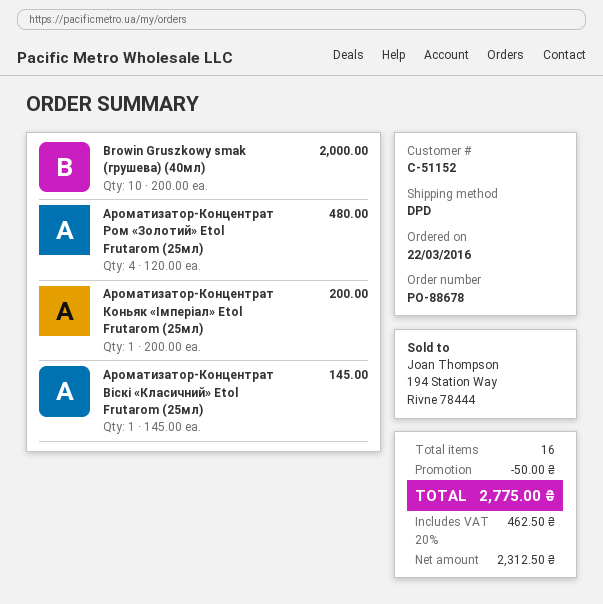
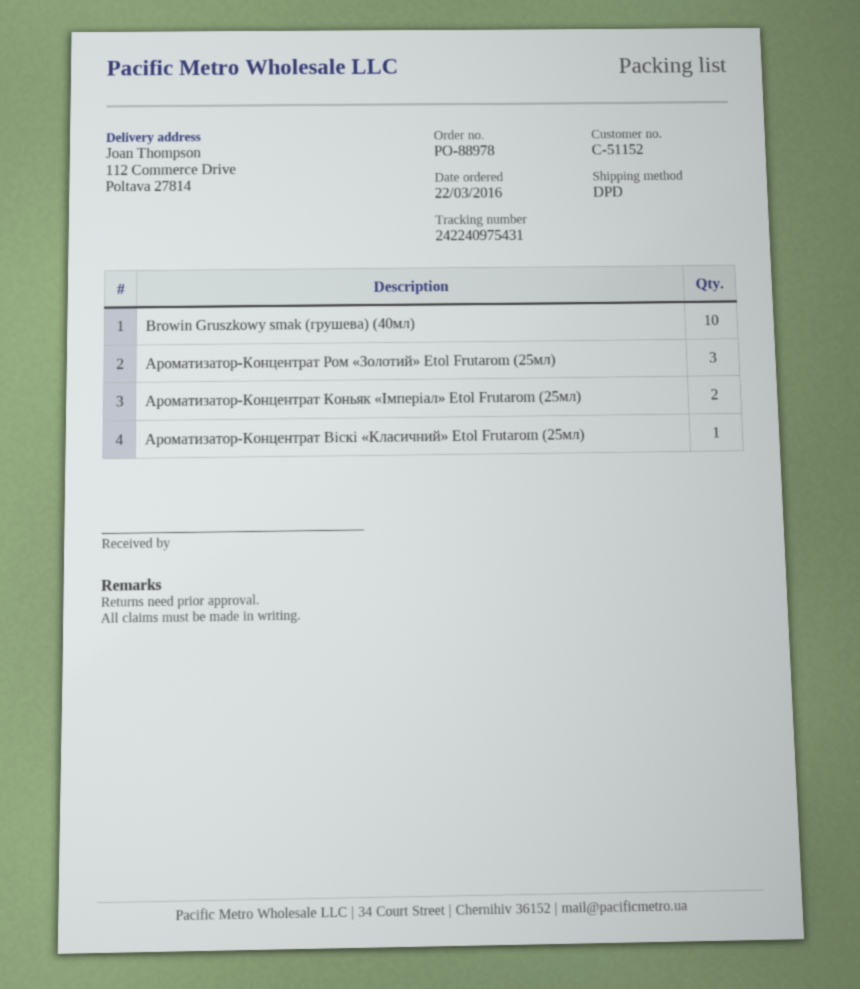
order number: PO-88678 -> PO-88978
Ароматизатор-Концентрат Ром «Золотий» Etol Frutarom (25мл): 4 -> 3
Ароматизатор-Концентрат Коньяк «Імперіал» Etol Frutarom (25мл): 1 -> 2

